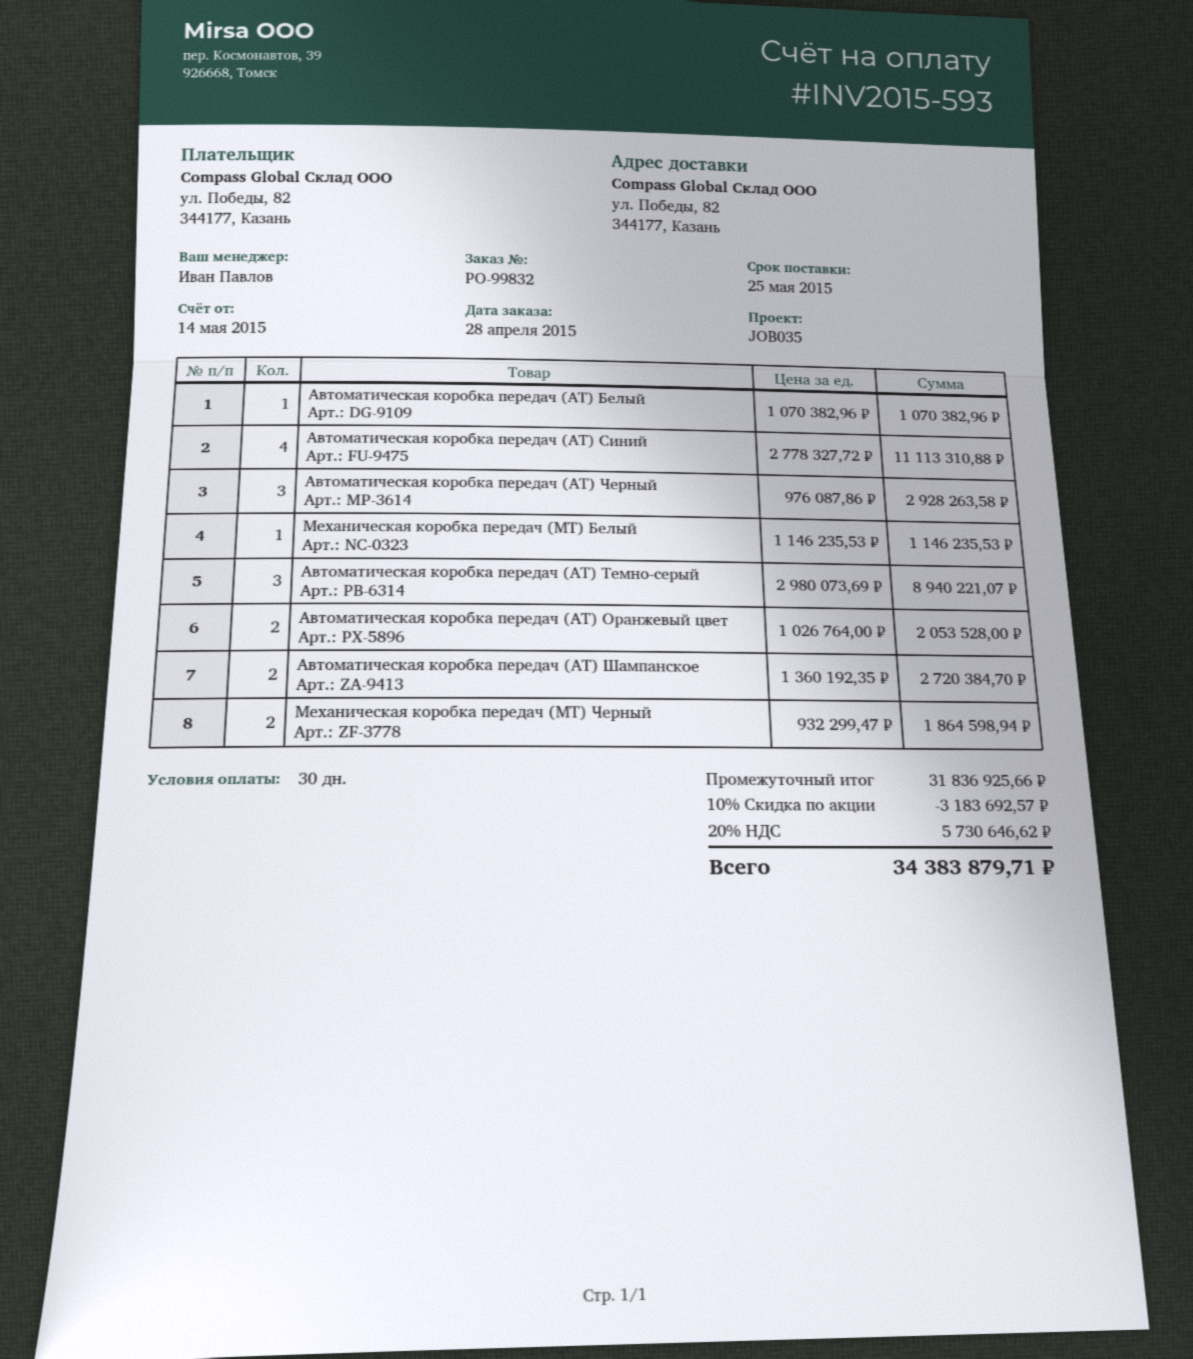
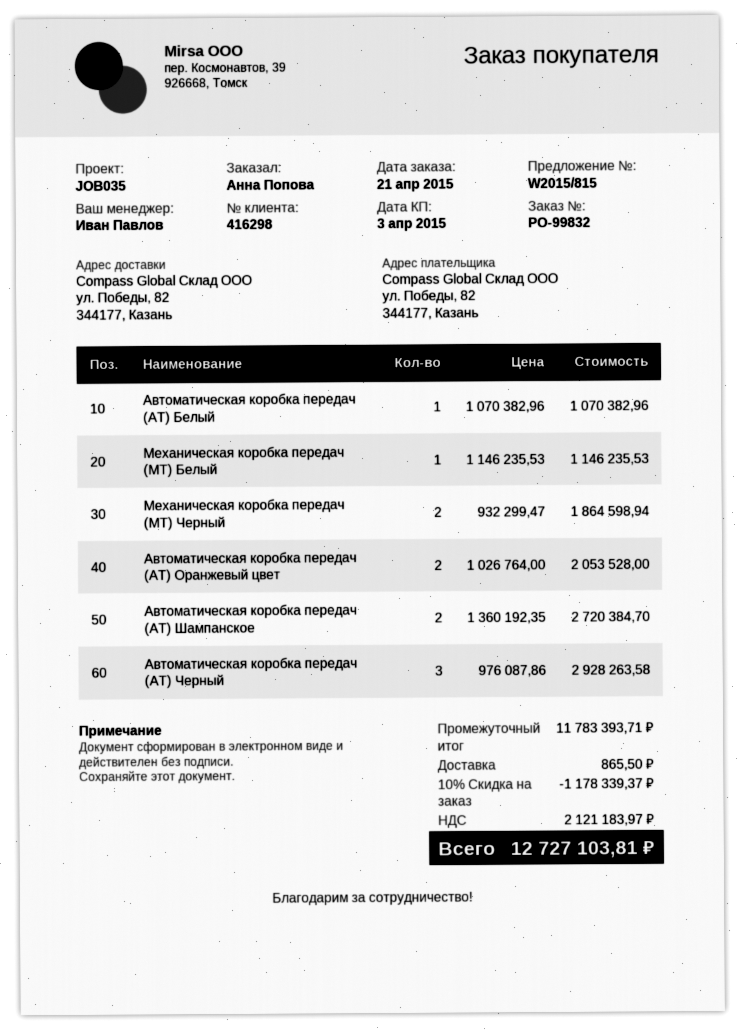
order date: 2015-04-28 -> 2015-04-21
Автоматическая коробка передач (АТ) Синий: 4 x 2778327.72 = 11113310.88 -> none
Автоматическая коробка передач (АТ) Темно-серый: 3 x 2980073.69 = 8940221.07 -> none
subtotal: 31836925.66 -> 11783393.71
discount: 10% = 3183692.57 -> 10% = 1178339.37
shipping: none -> 865.50
tax: 5730646.62 -> 2121183.97
total: 34383879.71 -> 12727103.81

